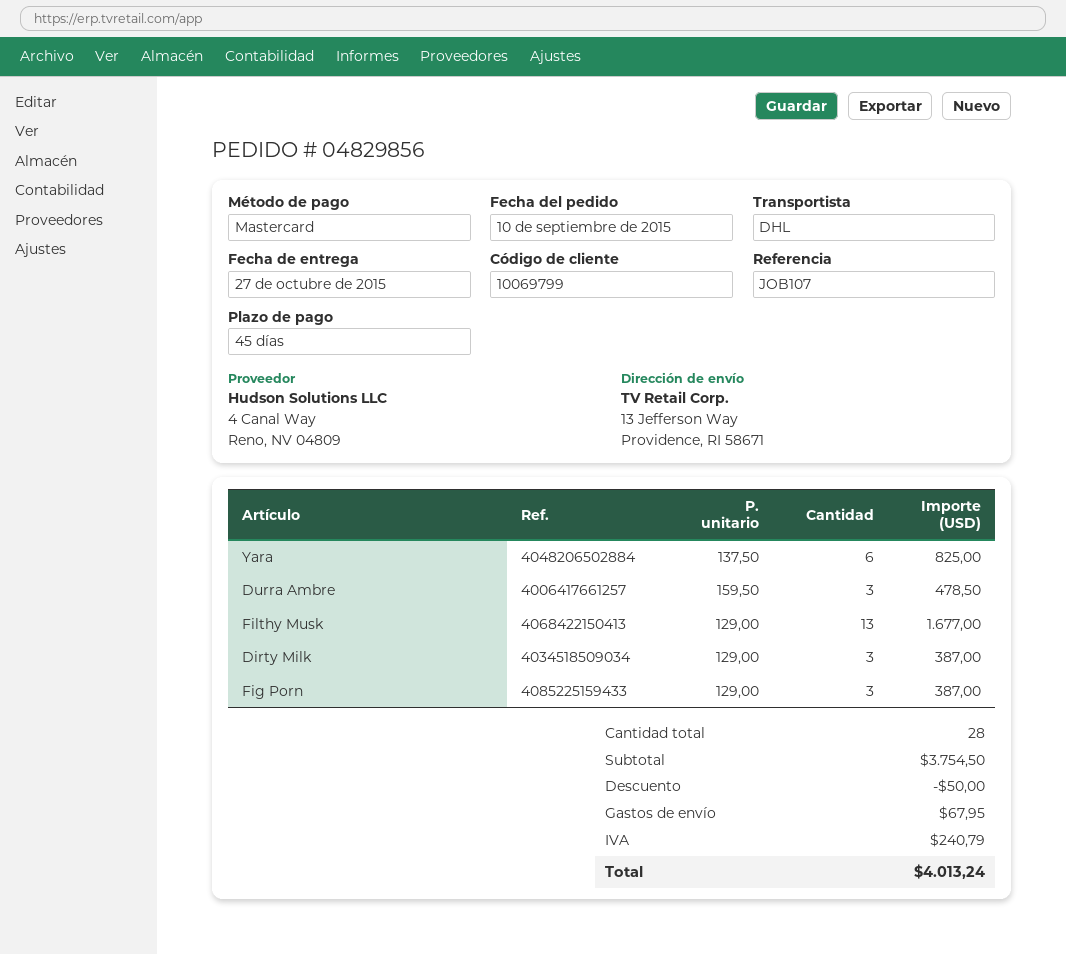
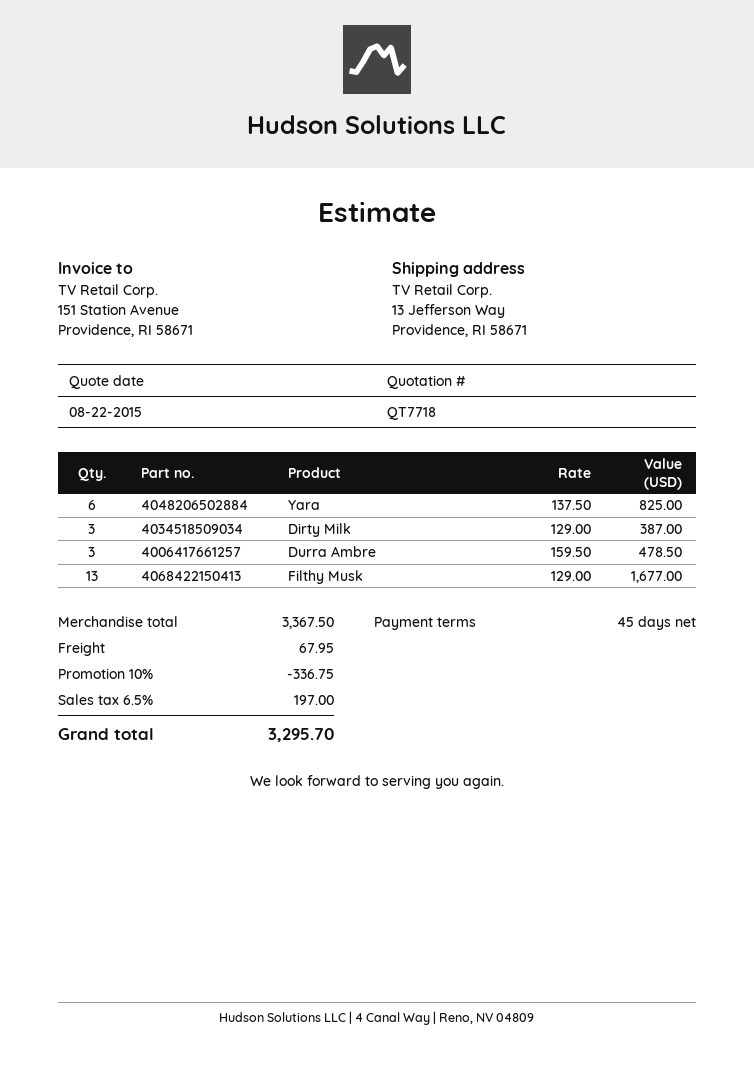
Fig Porn: 3 x 129.00 = 387.00 -> none
subtotal: 3754.50 -> 3367.50
discount: 50.00 -> 336.75
tax: 240.79 -> 197.00
total: 4013.24 -> 3295.70

